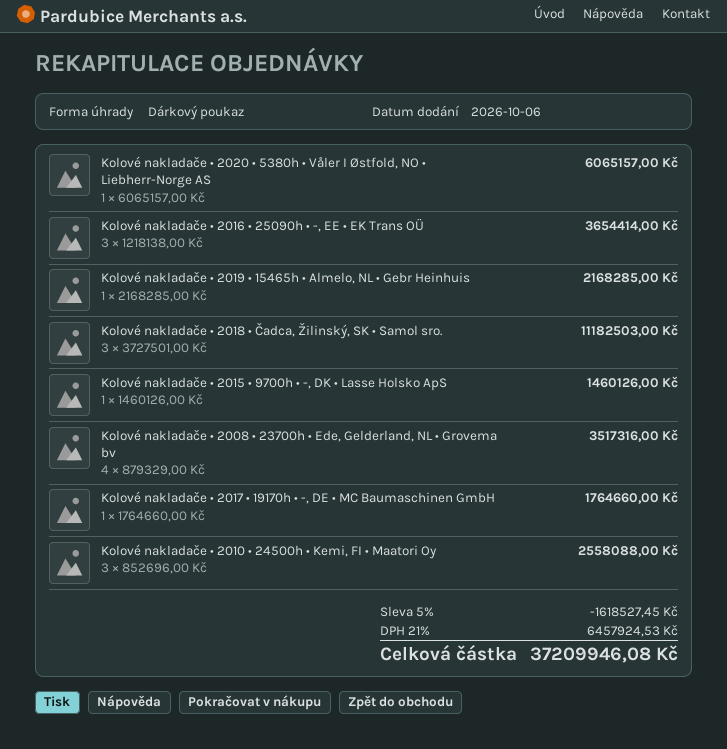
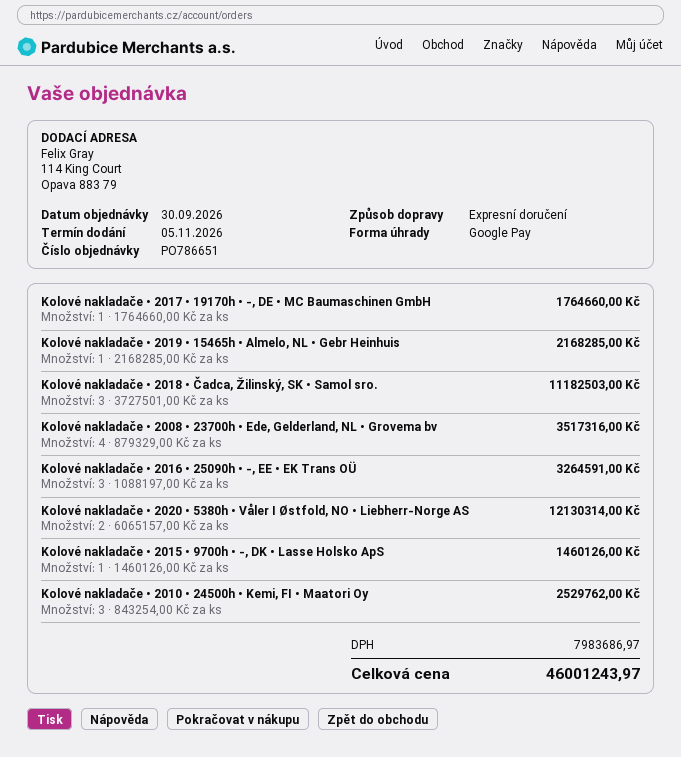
delivery date: 2026-10-06 -> 2026-11-05
payment method: gift card -> Google Pay
Kolové nakladače • 2020 • 5380h • Våler I Østfold, NO • Liebherr-Norge AS: 1 x 6065157.00 = 6065157.00 -> 2 x 6065157.00 = 12130314.00
Kolové nakladače • 2016 • 25090h • -, EE • EK Trans OÜ: 3 x 1218138.00 = 3654414.00 -> 3 x 1088197.00 = 3264591.00
Kolové nakladače • 2010 • 24500h • Kemi, FI • Maatori Oy: 3 x 852696.00 = 2558088.00 -> 3 x 843254.00 = 2529762.00
discount: 5% = 1618527.45 -> none
tax: 6457924.53 -> 7983686.97
total: 37209946.08 -> 46001243.97

